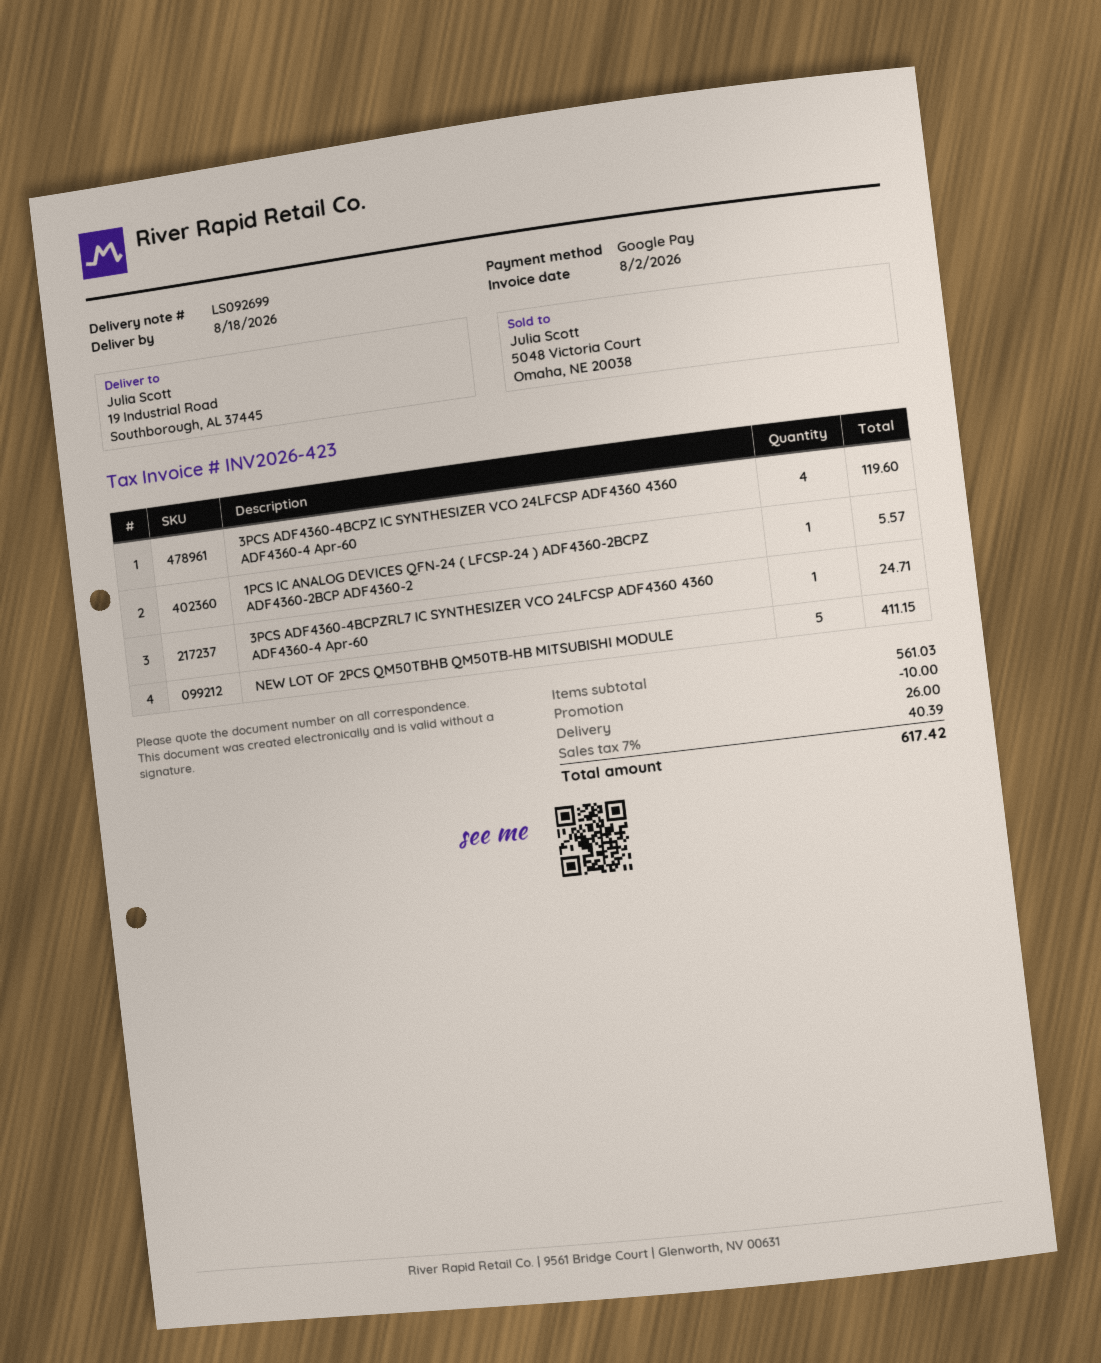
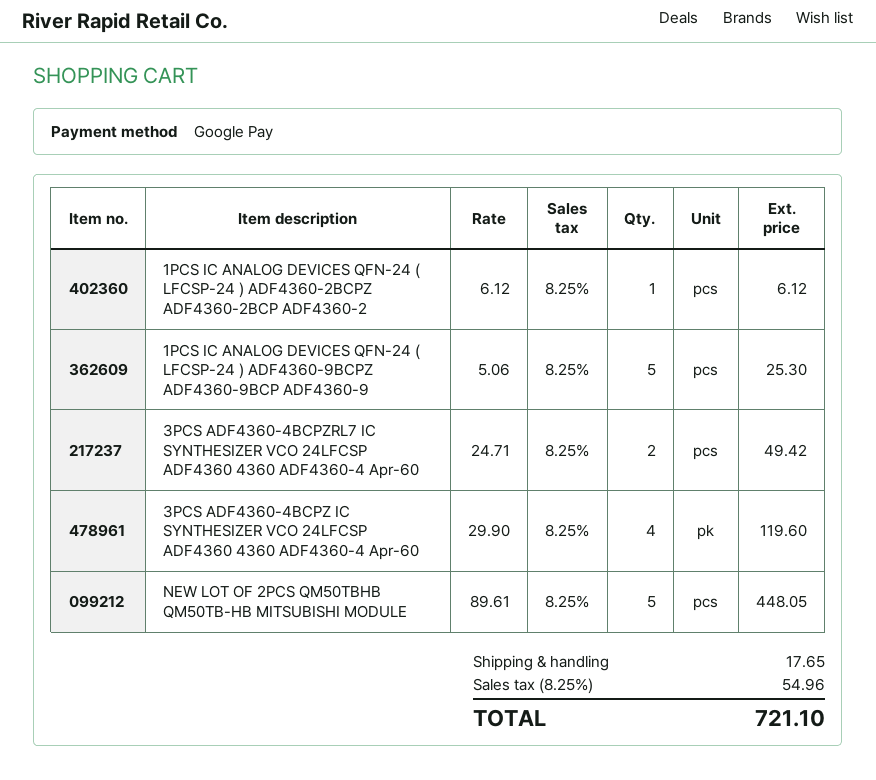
1PCS IC ANALOG DEVICES QFN-24 ( LFCSP-24 ) ADF4360-2BCPZ ADF4360-2BCP ADF4360-2: 1 for 5.57 -> 1 for 6.12
3PCS ADF4360-4BCPZRL7 IC SYNTHESIZER VCO 24LFCSP ADF4360 4360 ADF4360-4 Apr-60: 1 for 24.71 -> 2 for 49.42
NEW LOT OF 2PCS QM50TBHB QM50TB-HB MITSUBISHI MODULE: 5 for 411.15 -> 5 for 448.05
1PCS IC ANALOG DEVICES QFN-24 ( LFCSP-24 ) ADF4360-9BCPZ ADF4360-9BCP ADF4360-9: none -> 5 for 25.30
discount: 10.00 -> none
shipping: 26.00 -> 17.65
tax: 7% = 40.39 -> 8.25% = 54.96
total: 617.42 -> 721.10

